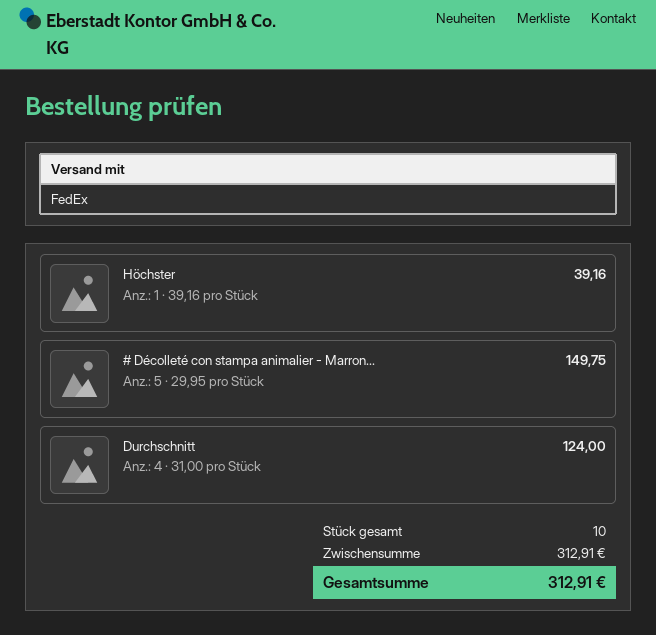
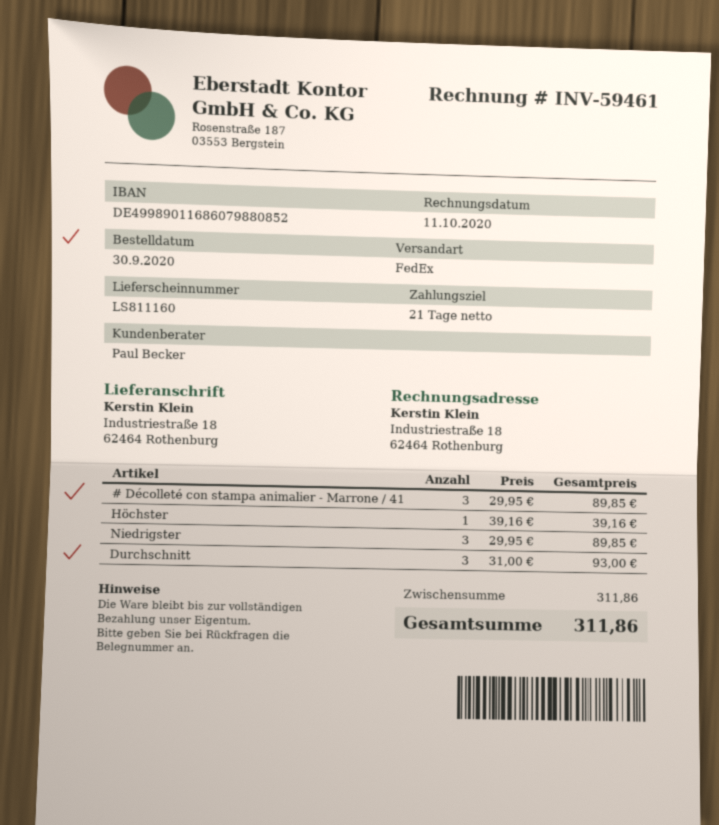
# Décolleté con stampa animalier - Marron...: 5 x 29.95 = 149.75 -> 3 x 29.95 = 89.85
Durchschnitt: 4 x 31.00 = 124.00 -> 3 x 31.00 = 93.00
Niedrigster: none -> 3 x 29.95 = 89.85
subtotal: 312.91 -> 311.86
total: 312.91 -> 311.86

